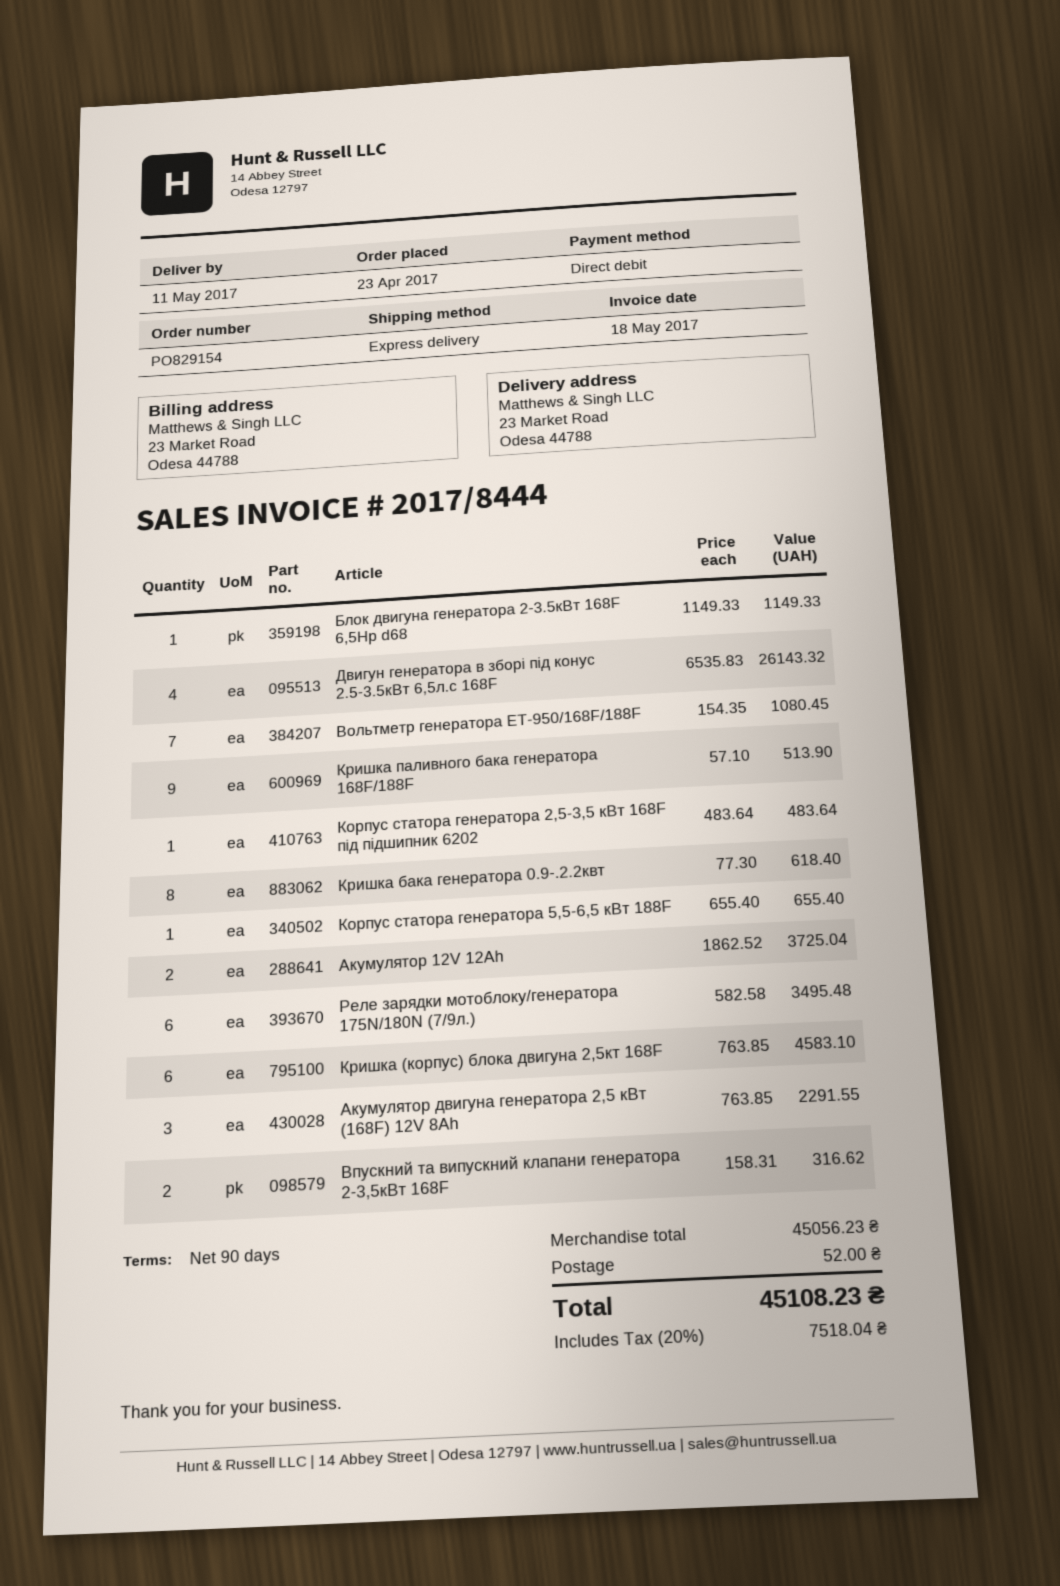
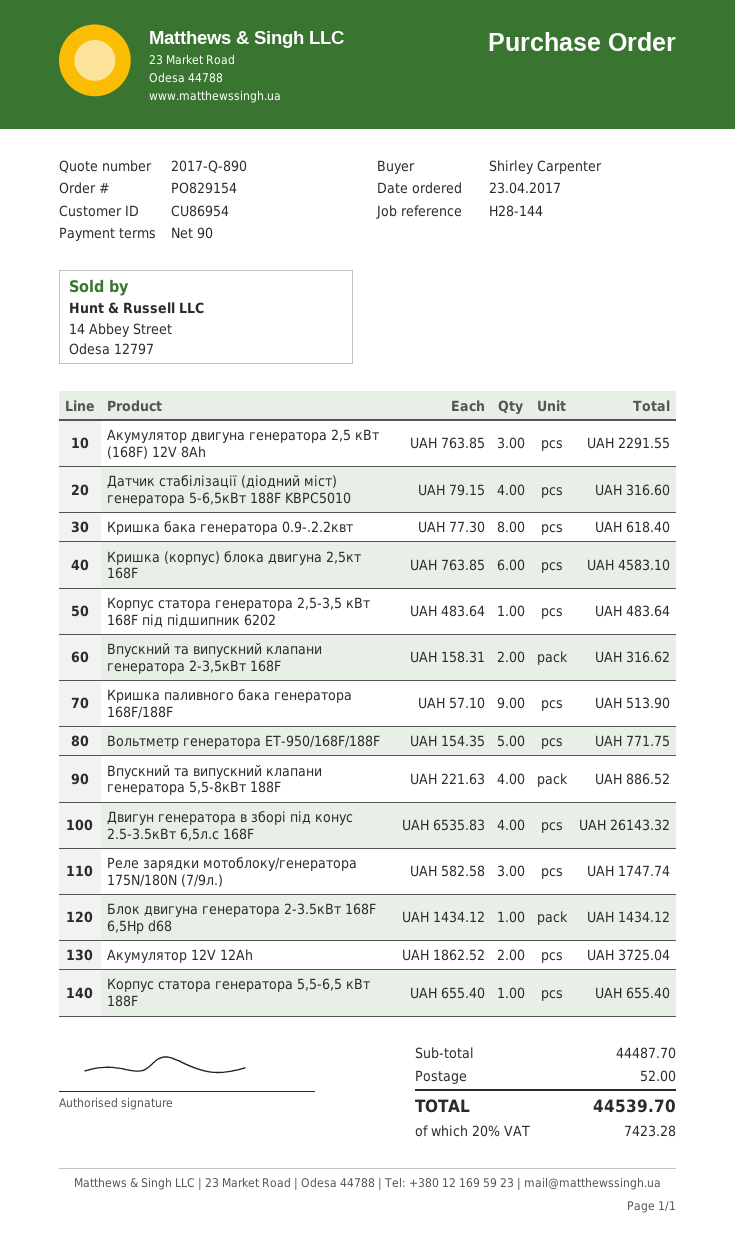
Блок двигуна генератора 2-3.5кВт 168F 6,5Hp d68: 1 x 1149.33 = 1149.33 -> 1 x 1434.12 = 1434.12
Вольтметр генератора ET-950/168F/188F: 7 x 154.35 = 1080.45 -> 5 x 154.35 = 771.75
Реле зарядки мотоблоку/генератора 175N/180N (7/9л.): 6 x 582.58 = 3495.48 -> 3 x 582.58 = 1747.74
Датчик стабілізації (діодний міст) генератора 5-6,5кВт 188F KBPC5010: none -> 4 x 79.15 = 316.60
Впускний та випускний клапани генератора 5,5-8кВт 188F: none -> 4 x 221.63 = 886.52
subtotal: 45056.23 -> 44487.70
tax: 20% = 7518.04 -> 20% = 7423.28
total: 45108.23 -> 44539.70

